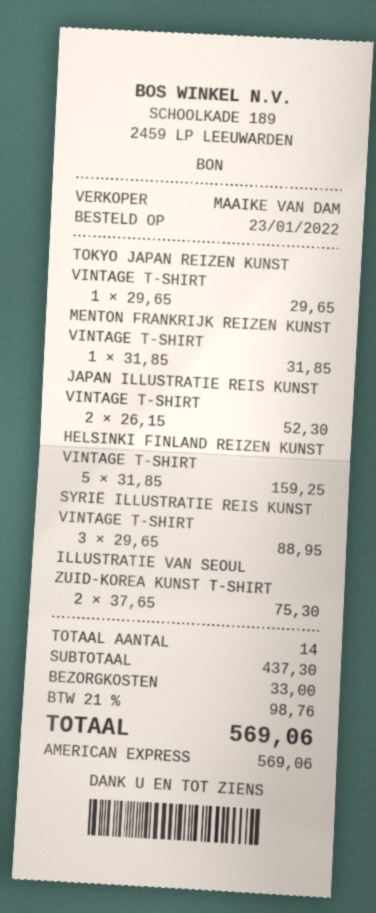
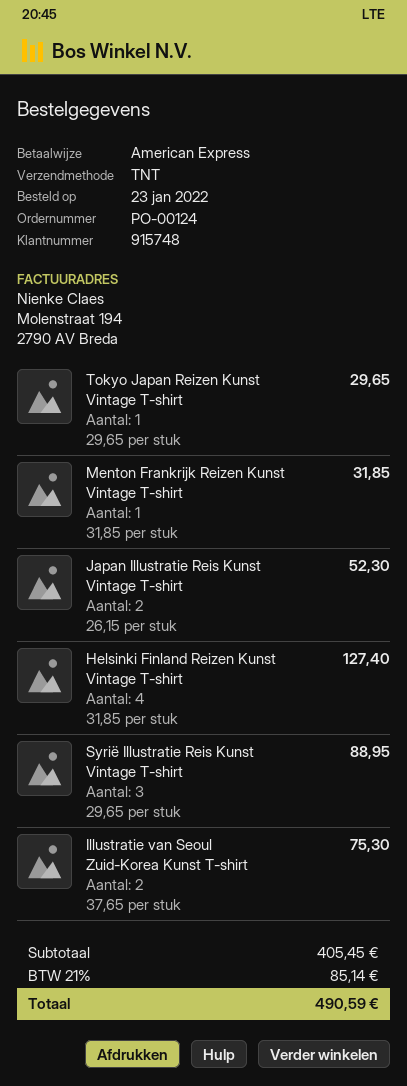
HELSINKI FINLAND REIZEN KUNST VINTAGE T-SHIRT: 5 x 31.85 = 159.25 -> 4 x 31.85 = 127.40
subtotal: 437.30 -> 405.45
shipping: 33.00 -> none
tax: 21% = 98.76 -> 21% = 85.14
total: 569.06 -> 490.59

